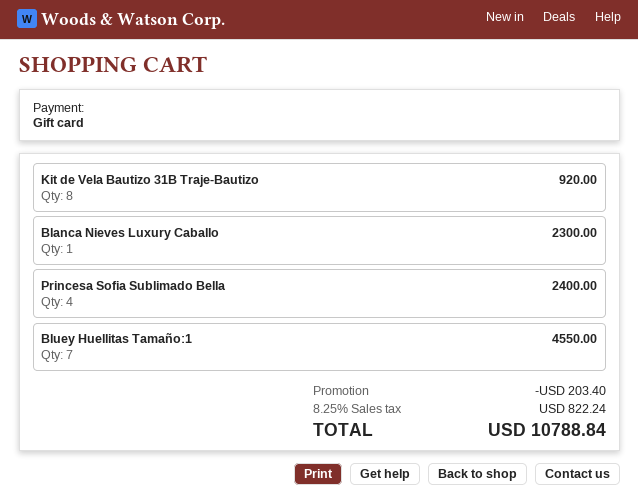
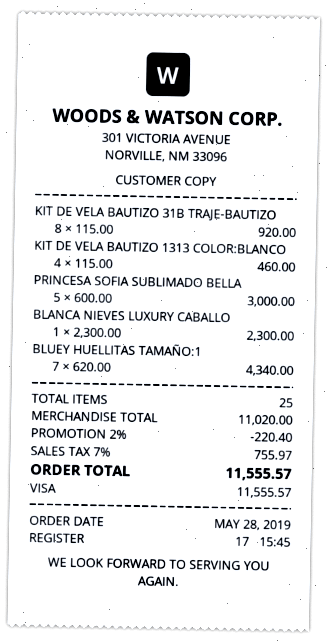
payment method: gift card -> Visa
Princesa Sofia Sublimado Bella: 4 for 2400.00 -> 5 for 3000.00
Bluey Huellitas Tamaño:1: 7 for 4550.00 -> 7 for 4340.00
KIT DE VELA BAUTIZO 1313 COLOR:BLANCO: none -> 4 for 460.00
discount: 203.40 -> 220.40
tax: 8.25% = 822.24 -> 7% = 755.97
total: 10788.84 -> 11555.57

